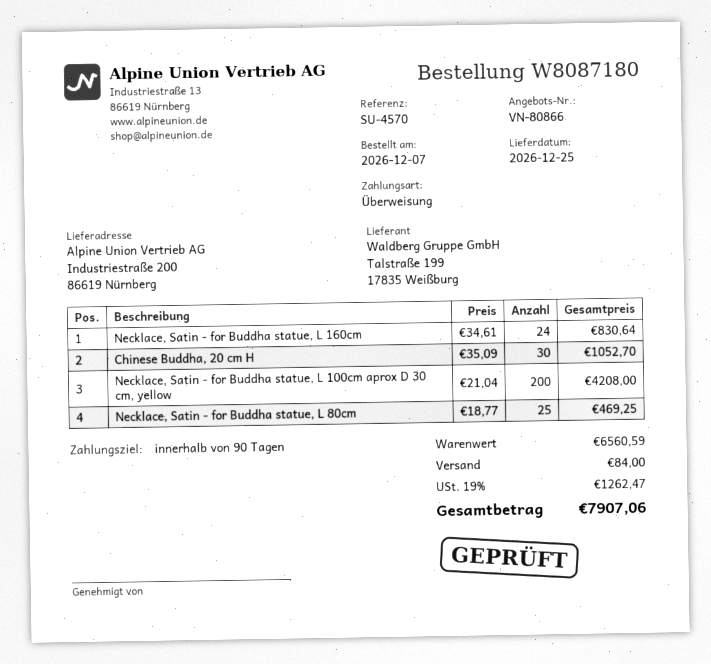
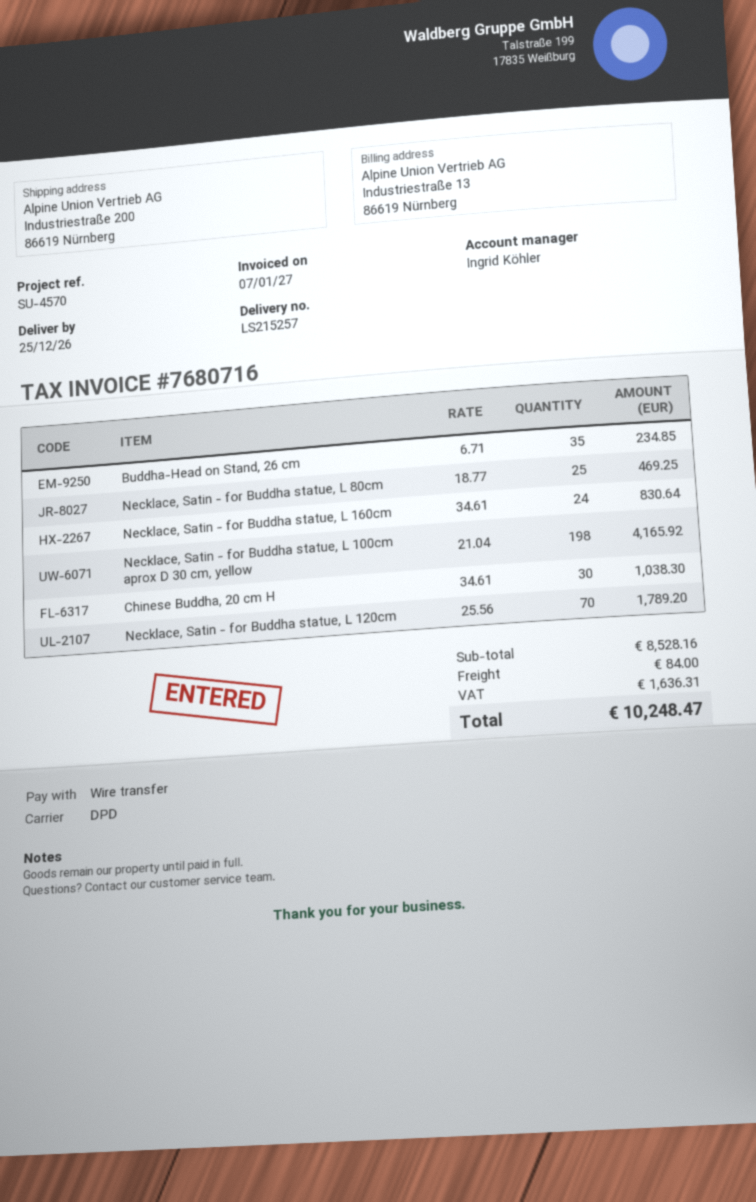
Chinese Buddha, 20 cm H: 30 x 35.09 = 1052.70 -> 30 x 34.61 = 1038.30
Necklace, Satin - for Buddha statue, L 100cm aprox D 30 cm, yellow: 200 x 21.04 = 4208.00 -> 198 x 21.04 = 4165.92
Buddha-Head on Stand, 26 cm: none -> 35 x 6.71 = 234.85
Necklace, Satin - for Buddha statue, L 120cm: none -> 70 x 25.56 = 1789.20
subtotal: 6560.59 -> 8528.16
tax: 1262.47 -> 1636.31
total: 7907.06 -> 10248.47

